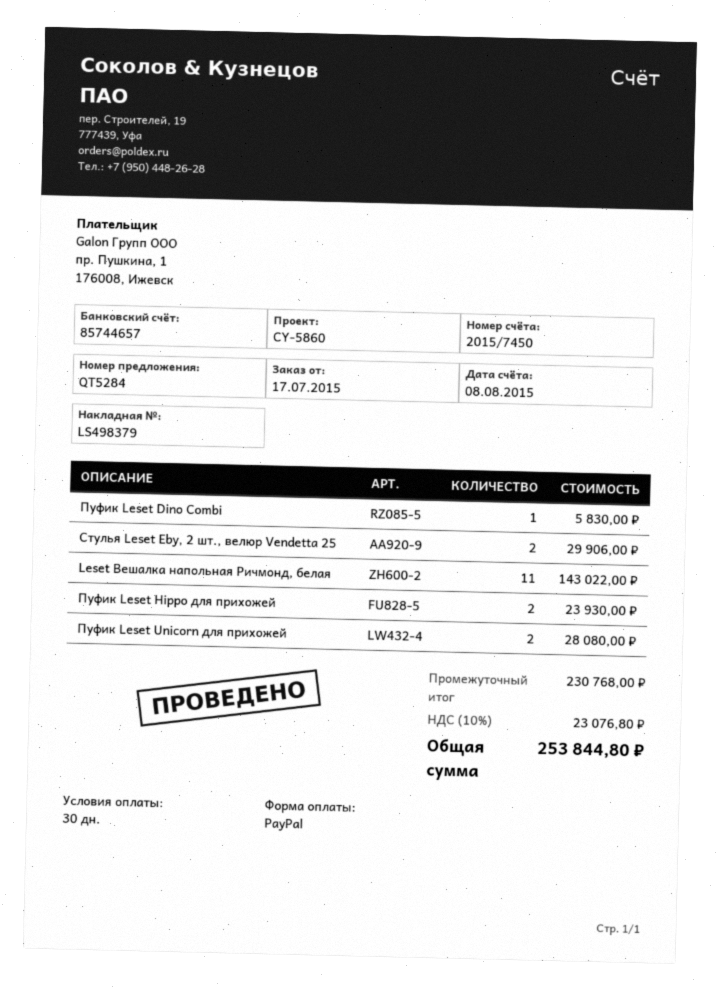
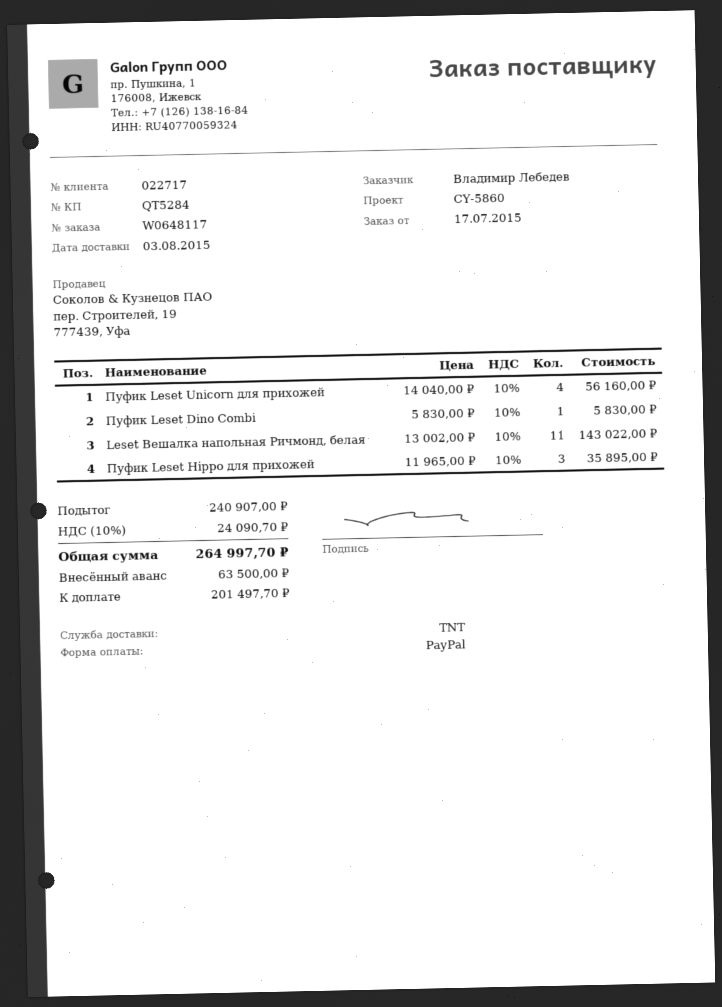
Стулья Leset Eby, 2 шт., велюр Vendetta 25: 2 for 29906.00 -> none
Пуфик Leset Hippo для прихожей: 2 for 23930.00 -> 3 for 35895.00
Пуфик Leset Unicorn для прихожей: 2 for 28080.00 -> 4 for 56160.00
subtotal: 230768.00 -> 240907.00
tax: 10% = 23076.80 -> 10% = 24090.70
total: 253844.80 -> 264997.70

